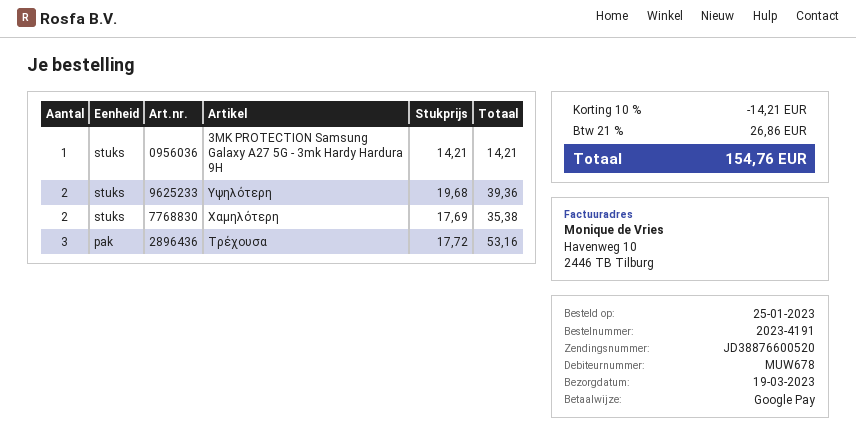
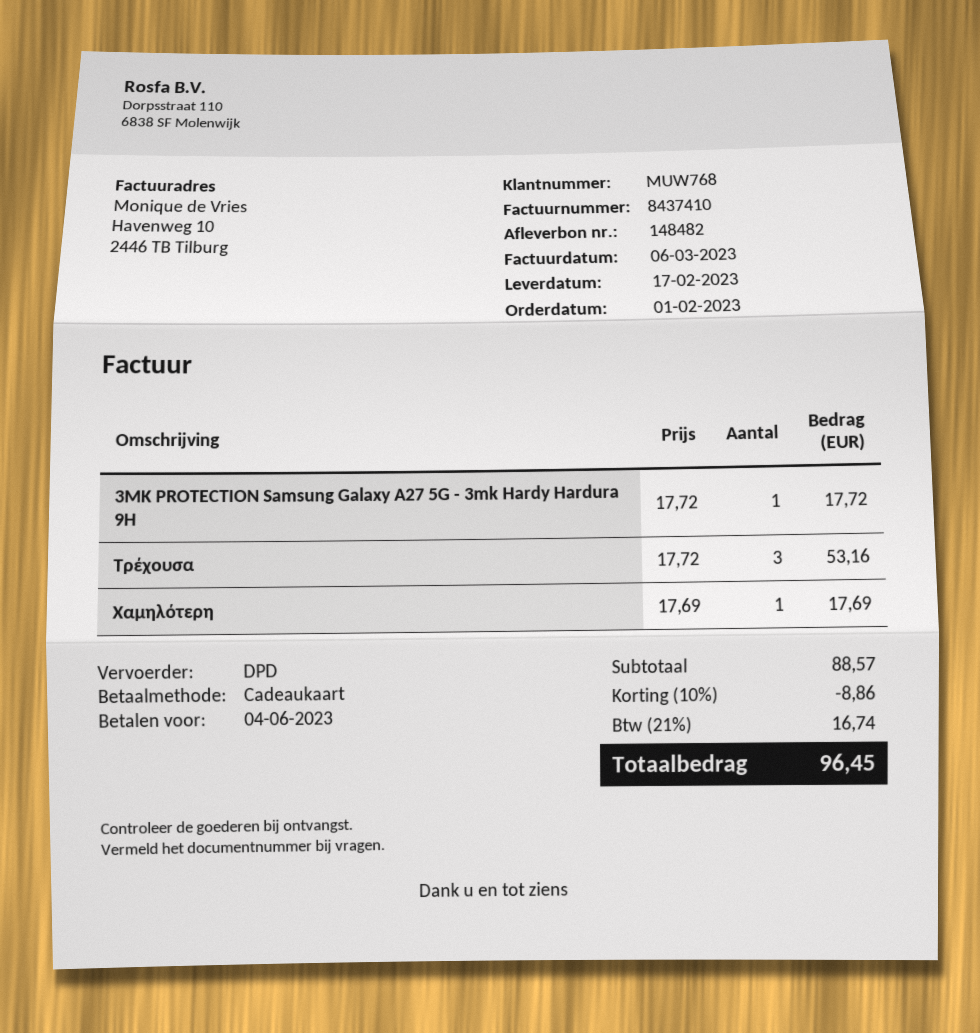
order date: 2023-01-25 -> 2023-02-01
delivery date: 2023-03-19 -> 2023-02-17
customer number: MUW678 -> MUW768
payment method: Google Pay -> gift card
3MK PROTECTION Samsung Galaxy A27 5G - 3mk Hardy Hardura 9H: 1 x 14.21 = 14.21 -> 1 x 17.72 = 17.72
Υψηλότερη: 2 x 19.68 = 39.36 -> none
Χαμηλότερη: 2 x 17.69 = 35.38 -> 1 x 17.69 = 17.69
discount: 10% = 14.21 -> 10% = 8.86
tax: 21% = 26.86 -> 21% = 16.74
total: 154.76 -> 96.45

